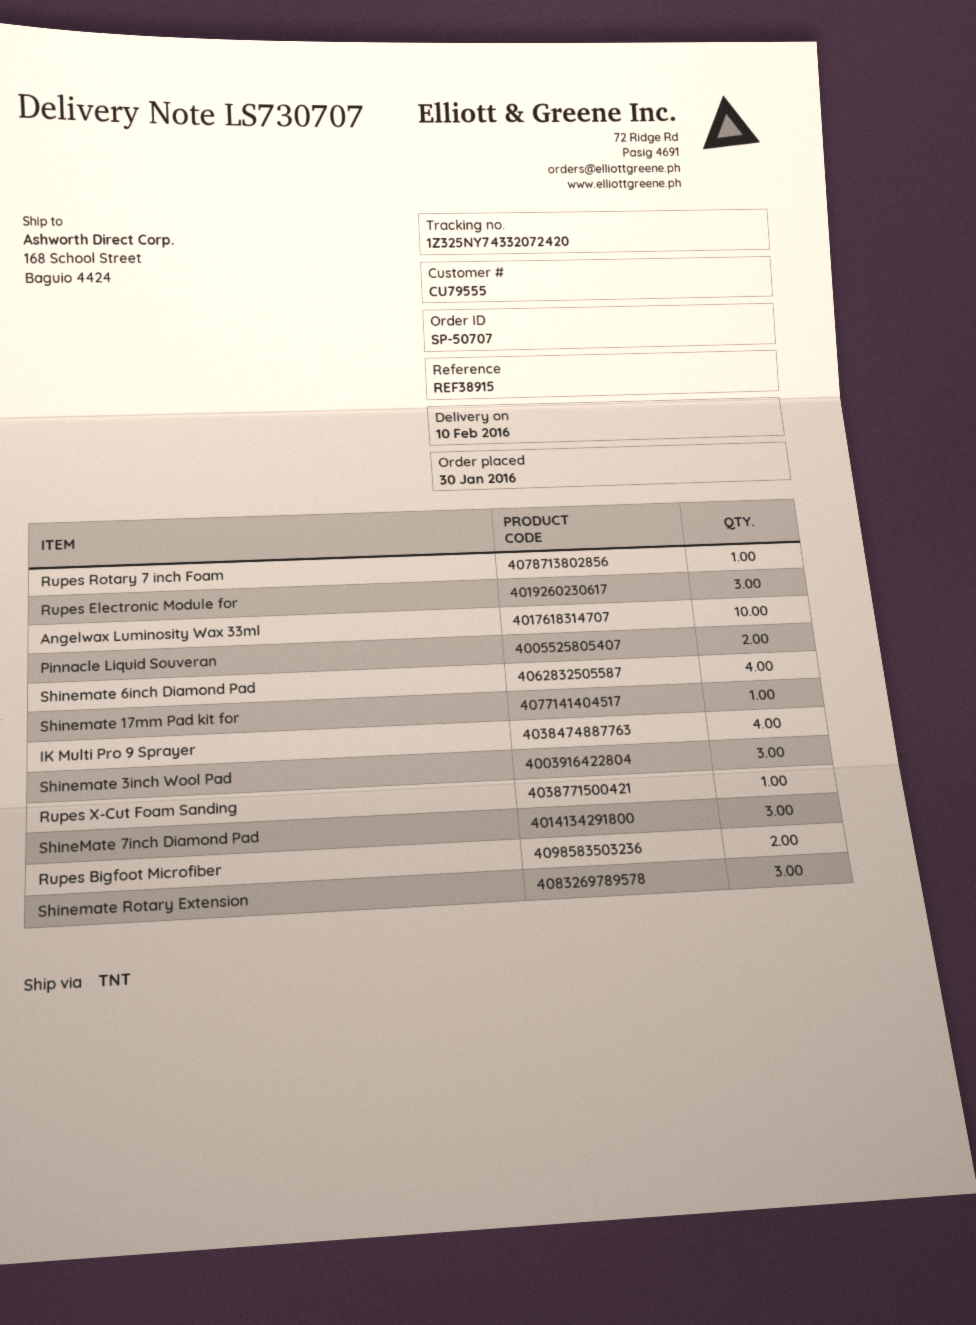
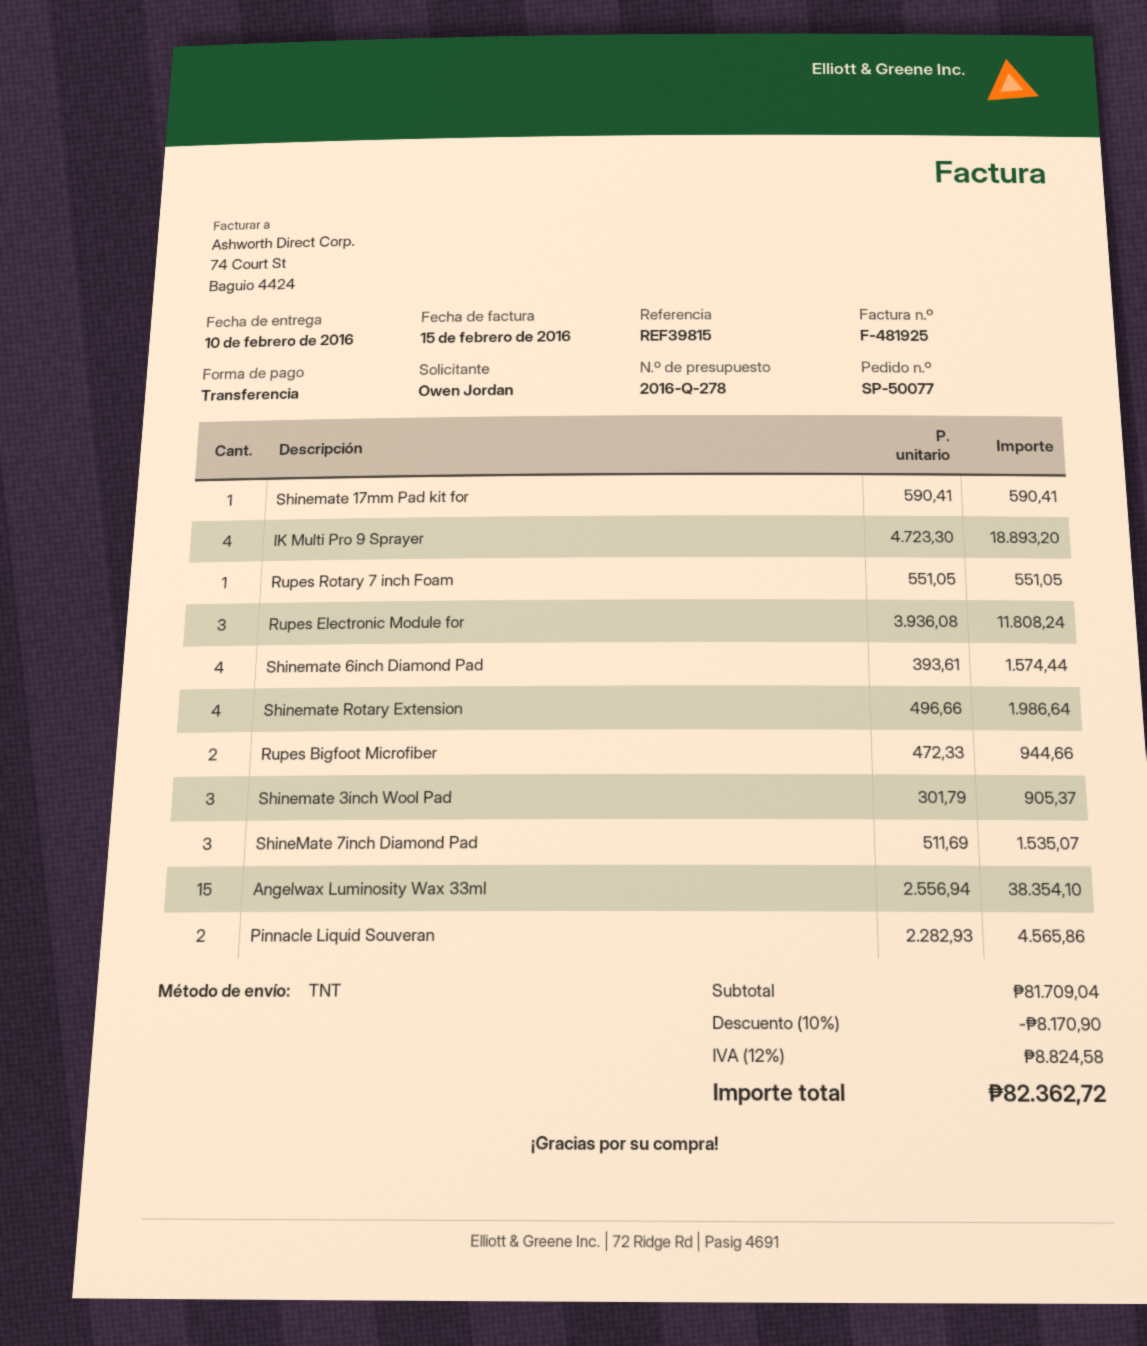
order number: SP-50707 -> SP-50077
reference: REF38915 -> REF39815
Angelwax Luminosity Wax 33ml: 10 -> 15
Rupes X-Cut Foam Sanding: 1 -> none
Shinemate Rotary Extension: 3 -> 4

